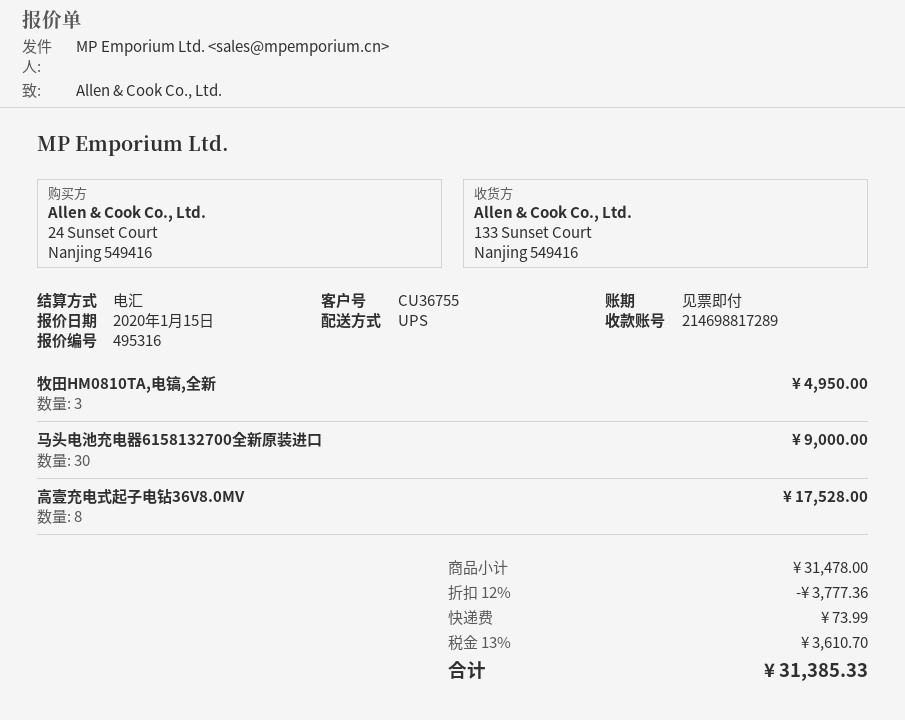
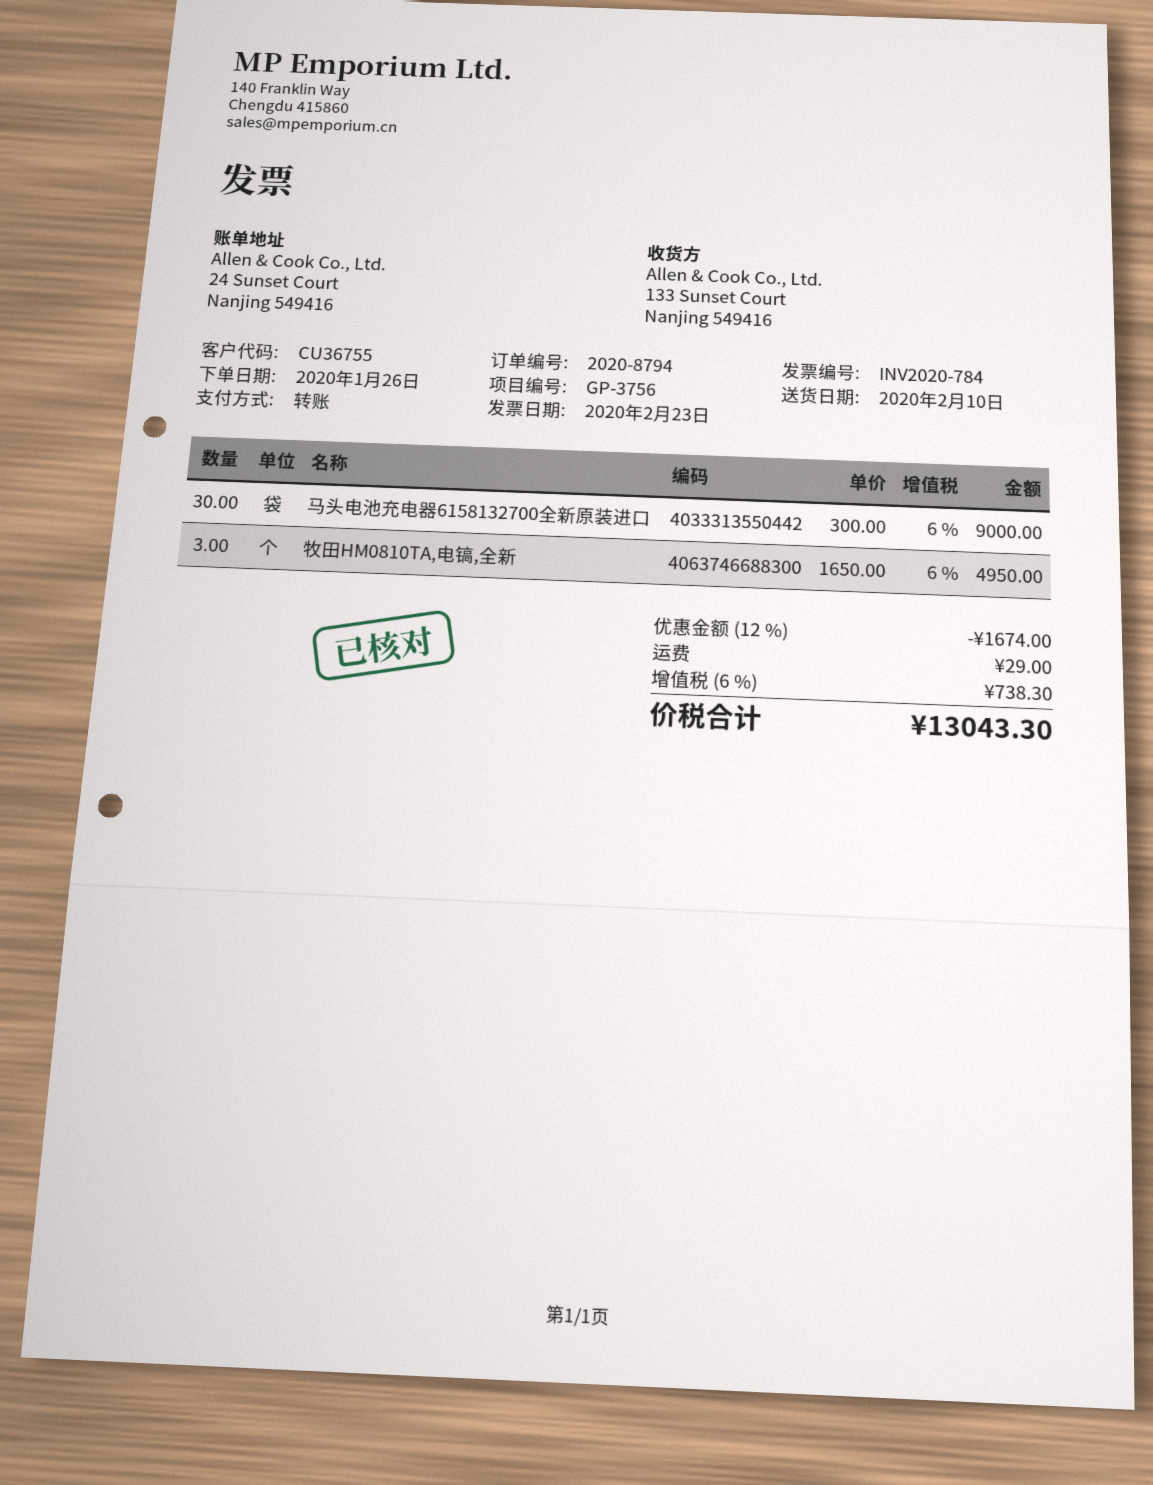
高壹充电式起子电钻36V8.0MV: 8 for 17528.00 -> none
discount: 12% = 3777.36 -> 12% = 1674.00
shipping: 73.99 -> 29.00
tax: 13% = 3610.70 -> 6% = 738.30
total: 31385.33 -> 13043.30

